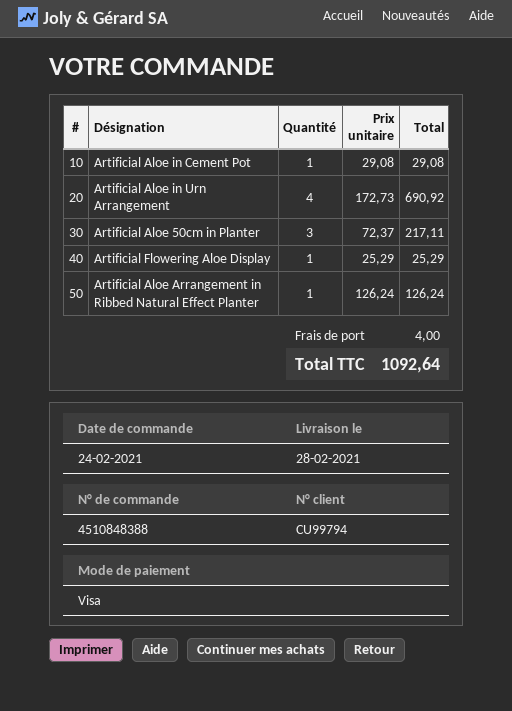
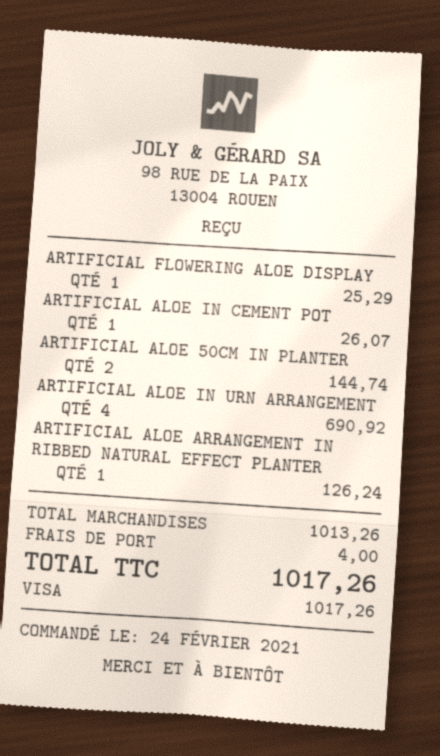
Artificial Aloe in Cement Pot: 1 for 29.08 -> 1 for 26.07
Artificial Aloe 50cm in Planter: 3 for 217.11 -> 2 for 144.74
total: 1092.64 -> 1017.26

